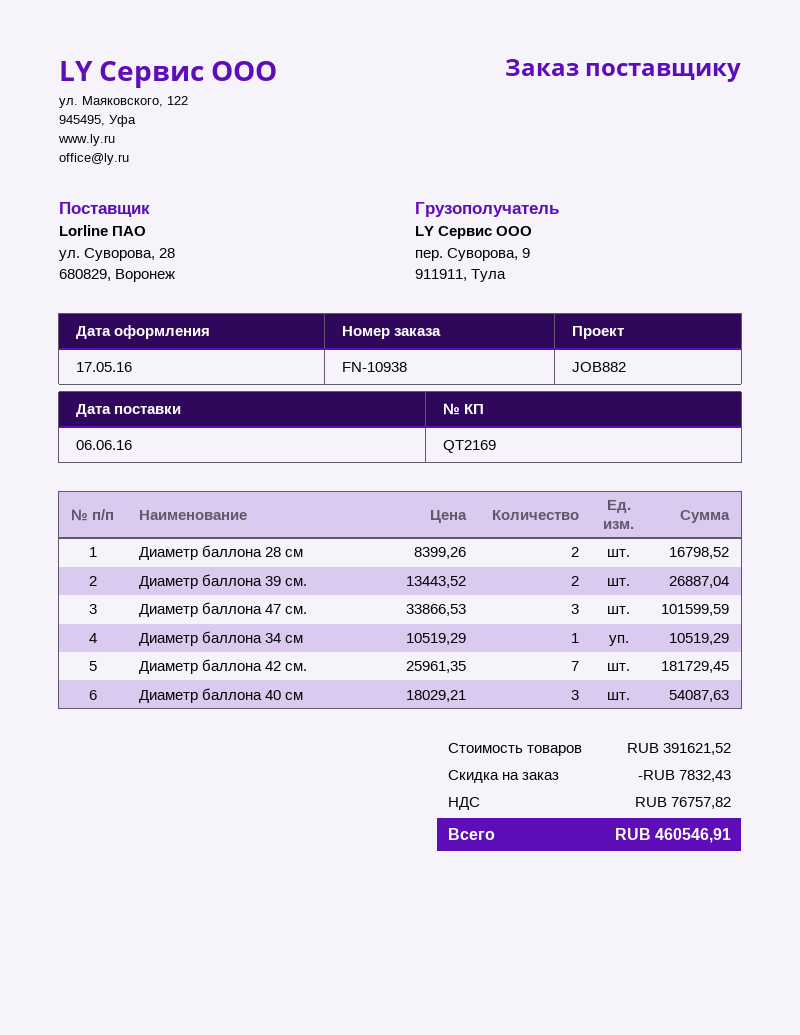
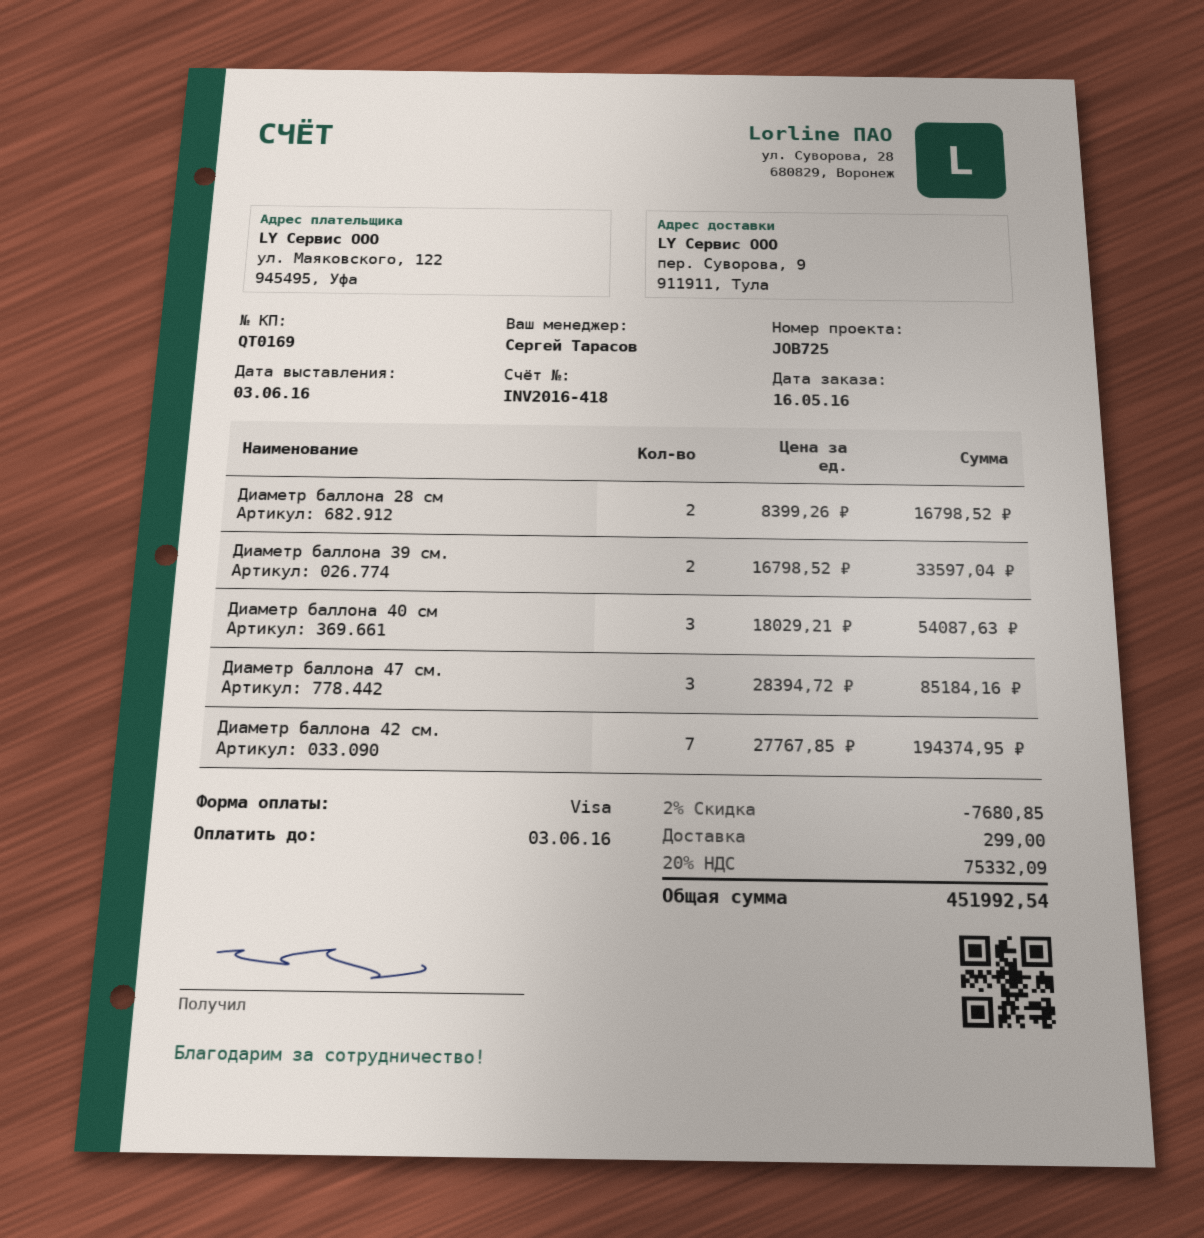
quote number: QT2169 -> QT0169
order date: 2016-05-17 -> 2016-05-16
reference: JOB882 -> JOB725
Диаметр баллона 39 см.: 2 x 13443.52 = 26887.04 -> 2 x 16798.52 = 33597.04
Диаметр баллона 47 см.: 3 x 33866.53 = 101599.59 -> 3 x 28394.72 = 85184.16
Диаметр баллона 34 см: 1 x 10519.29 = 10519.29 -> none
Диаметр баллона 42 см.: 7 x 25961.35 = 181729.45 -> 7 x 27767.85 = 194374.95
discount: 7832.43 -> 7680.85
shipping: none -> 299.00
tax: 76757.82 -> 75332.09
total: 460546.91 -> 451992.54

